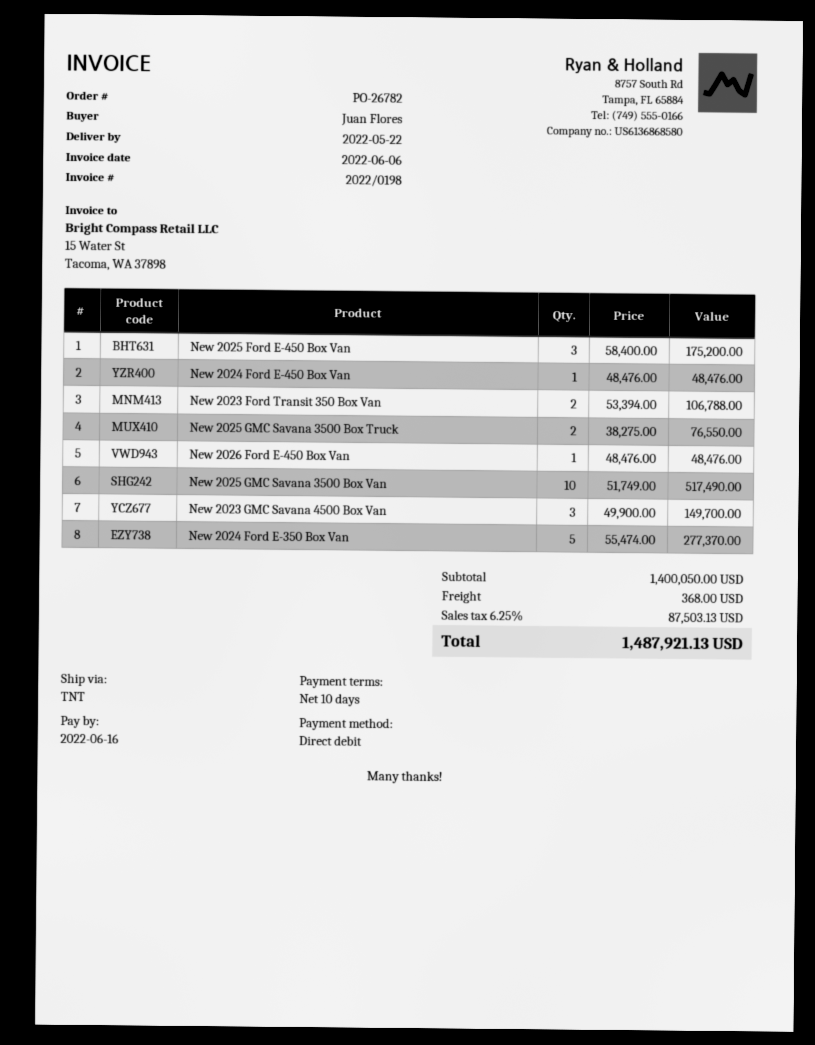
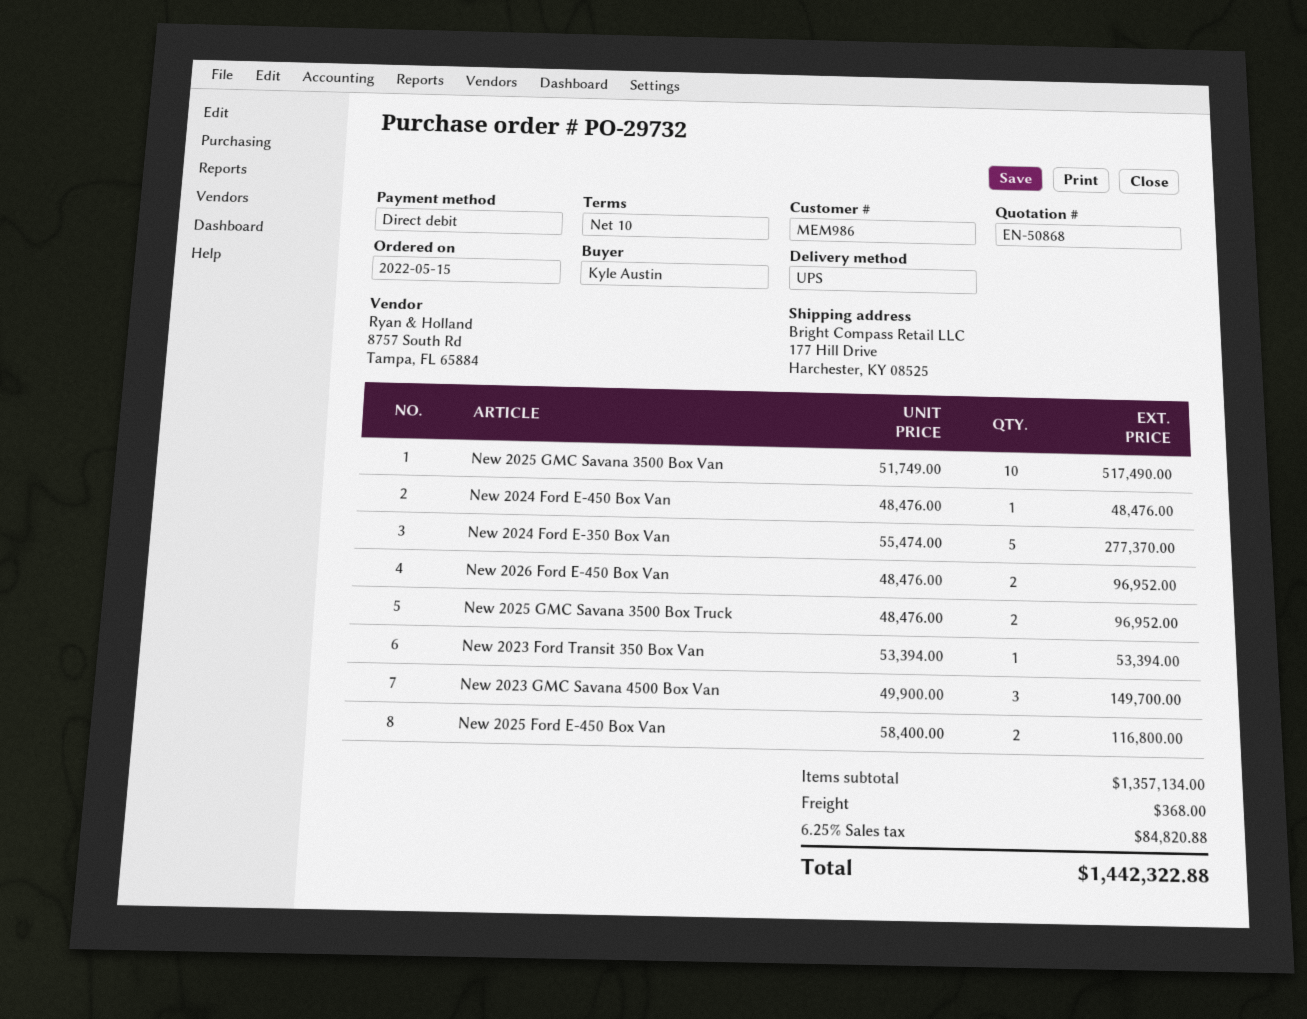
order number: PO-26782 -> PO-29732
ordered by: Juan Flores -> Kyle Austin
shipping method: TNT -> UPS
New 2025 Ford E-450 Box Van: 3 x 58400.00 = 175200.00 -> 2 x 58400.00 = 116800.00
New 2023 Ford Transit 350 Box Van: 2 x 53394.00 = 106788.00 -> 1 x 53394.00 = 53394.00
New 2025 GMC Savana 3500 Box Truck: 2 x 38275.00 = 76550.00 -> 2 x 48476.00 = 96952.00
New 2026 Ford E-450 Box Van: 1 x 48476.00 = 48476.00 -> 2 x 48476.00 = 96952.00
subtotal: 1400050.00 -> 1357134.00
tax: 6.25% = 87503.13 -> 6.25% = 84820.88
total: 1487921.13 -> 1442322.88

